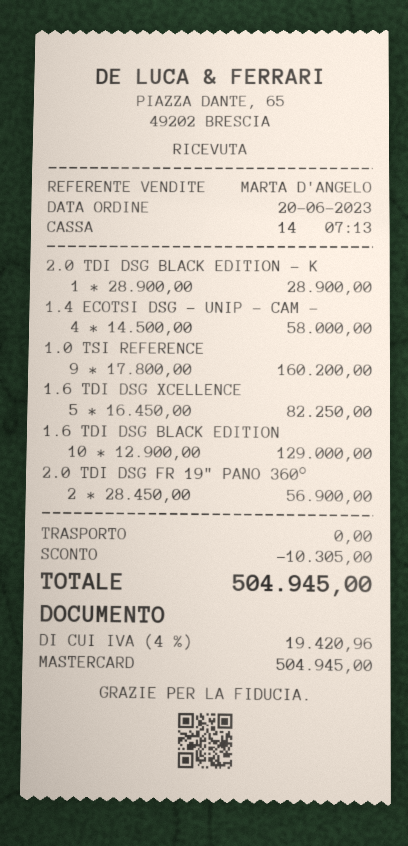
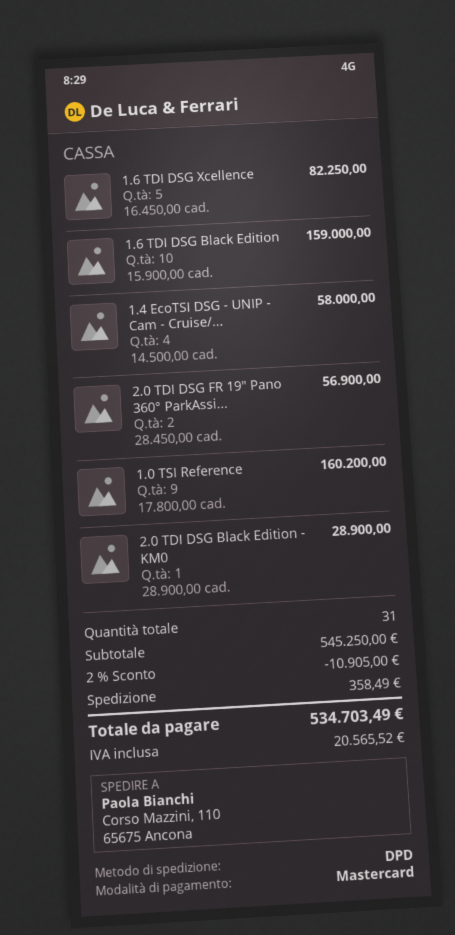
1.6 TDI DSG BLACK EDITION: 10 x 12900.00 = 129000.00 -> 10 x 15900.00 = 159000.00
discount: 10305.00 -> 10905.00
shipping: 0.00 -> 358.49
tax: 19420.96 -> 20565.52
total: 504945.00 -> 534703.49

